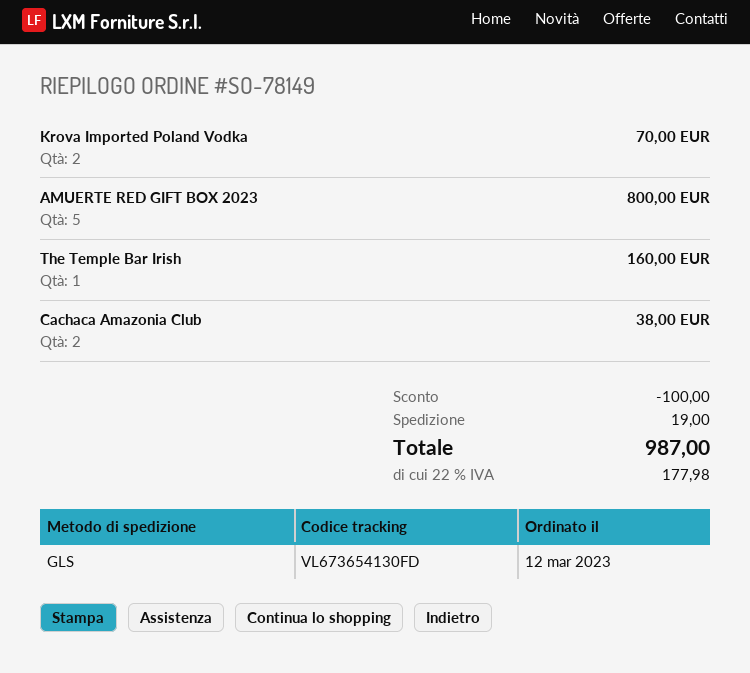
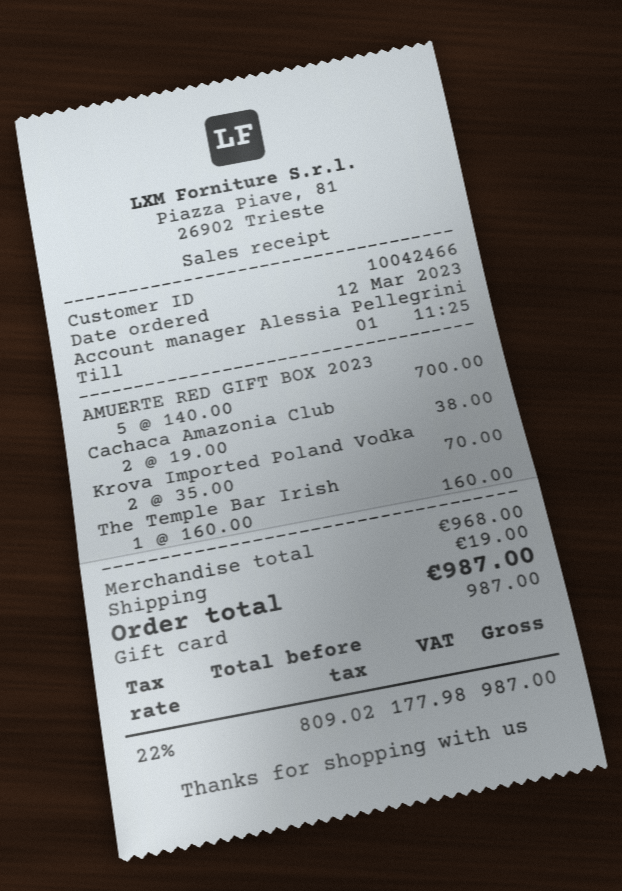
AMUERTE RED GIFT BOX 2023: 5 for 800.00 -> 5 for 700.00
discount: 100.00 -> none

